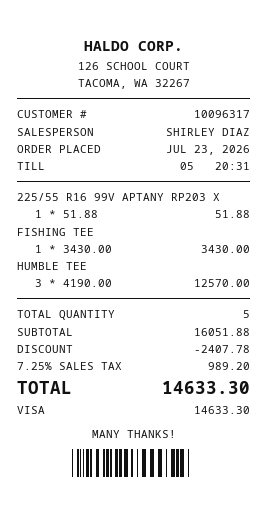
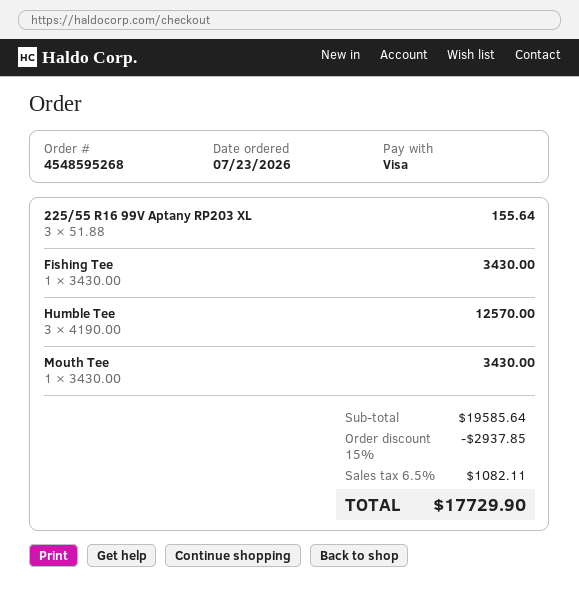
225/55 R16 99V APTANY RP203 X: 1 x 51.88 = 51.88 -> 3 x 51.88 = 155.64
Mouth Tee: none -> 1 x 3430.00 = 3430.00
subtotal: 16051.88 -> 19585.64
discount: 2407.78 -> 2937.85
tax: 7.25% = 989.20 -> 6.5% = 1082.11
total: 14633.30 -> 17729.90

